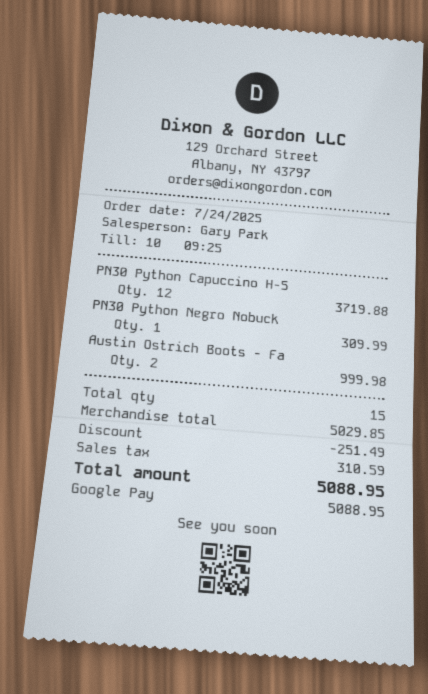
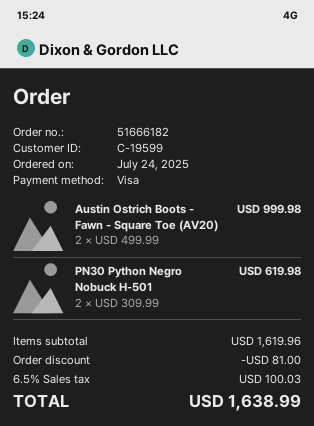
payment method: Google Pay -> Visa
PN30 Python Capuccino H-5: 12 for 3719.88 -> none
PN30 Python Negro Nobuck: 1 for 309.99 -> 2 for 619.98
subtotal: 5029.85 -> 1619.96
discount: 251.49 -> 81.00
tax: 310.59 -> 100.03
total: 5088.95 -> 1638.99

